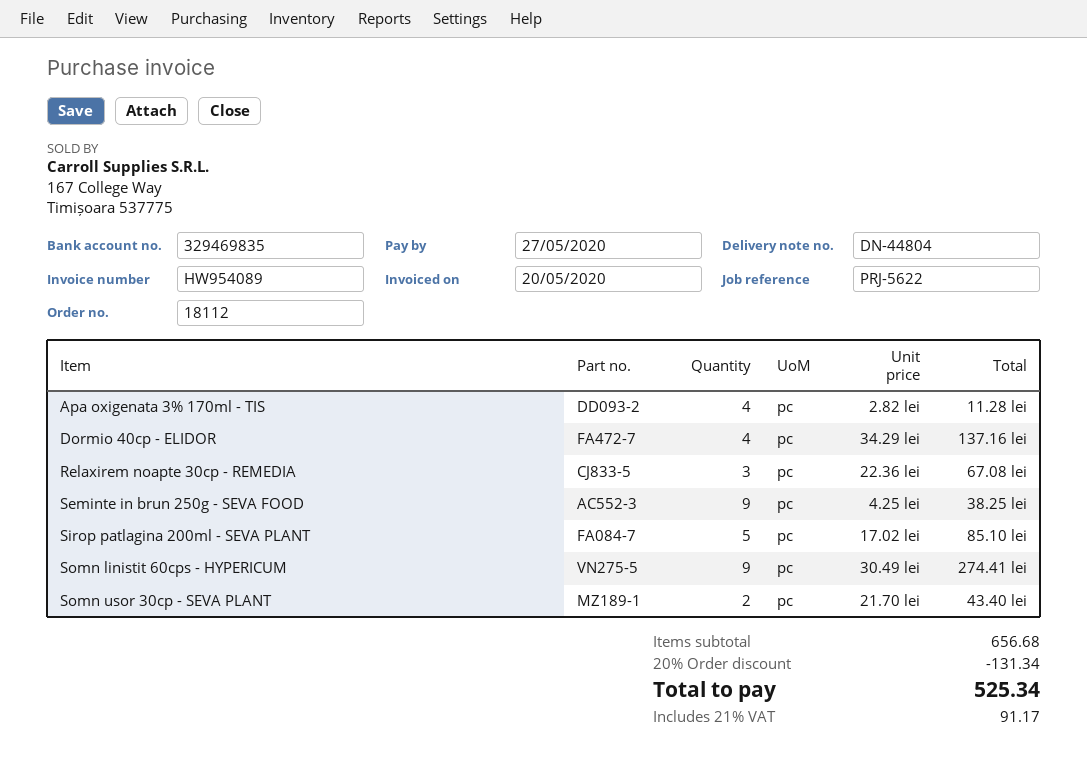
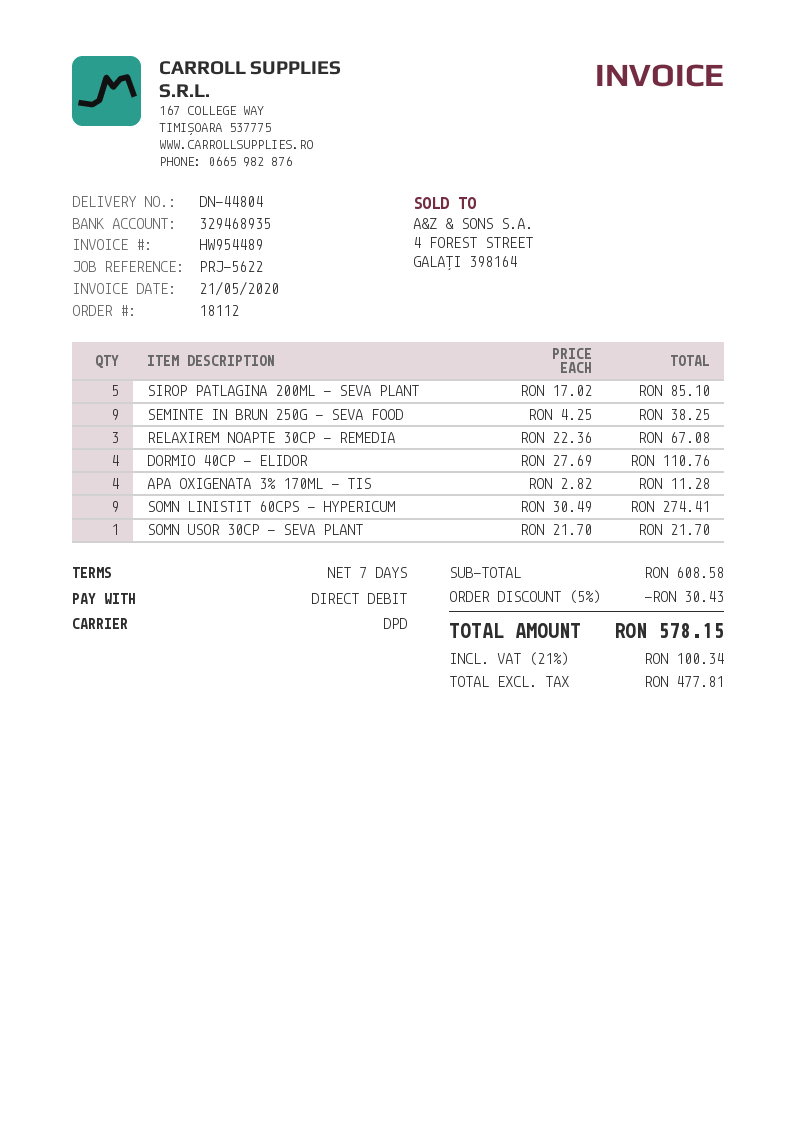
invoice number: HW954089 -> HW954489
invoice date: 2020-05-20 -> 2020-05-21
bank account: 329469835 -> 329468935
Dormio 40cp - ELIDOR: 4 x 34.29 = 137.16 -> 4 x 27.69 = 110.76
Somn usor 30cp - SEVA PLANT: 2 x 21.70 = 43.40 -> 1 x 21.70 = 21.70
subtotal: 656.68 -> 608.58
discount: 20% = 131.34 -> 5% = 30.43
tax: 21% = 91.17 -> 21% = 100.34
total: 525.34 -> 578.15

